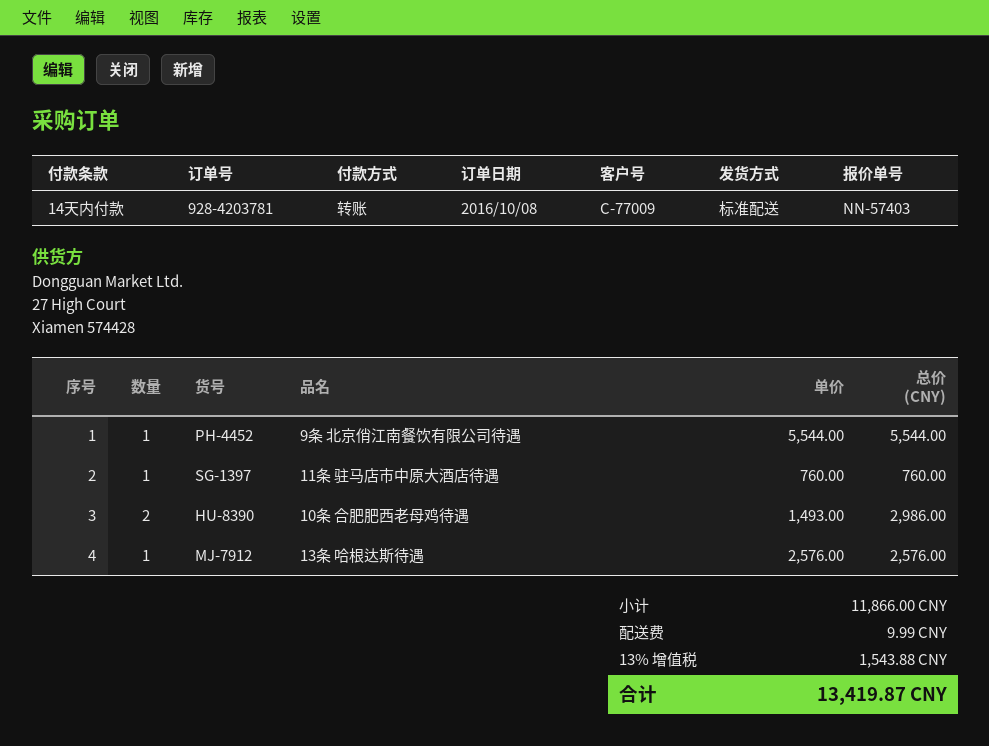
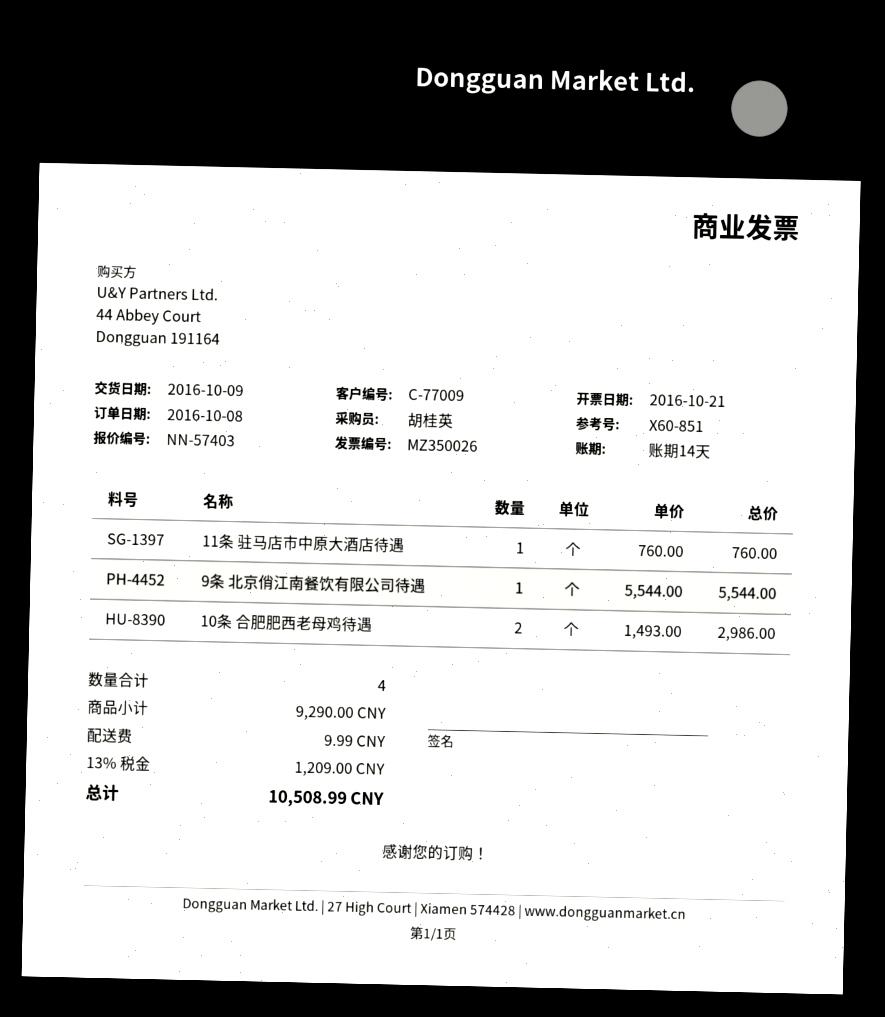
13条 哈根达斯待遇: 1 x 2576.00 = 2576.00 -> none
subtotal: 11866.00 -> 9290.00
tax: 13% = 1543.88 -> 13% = 1209.00
total: 13419.87 -> 10508.99

